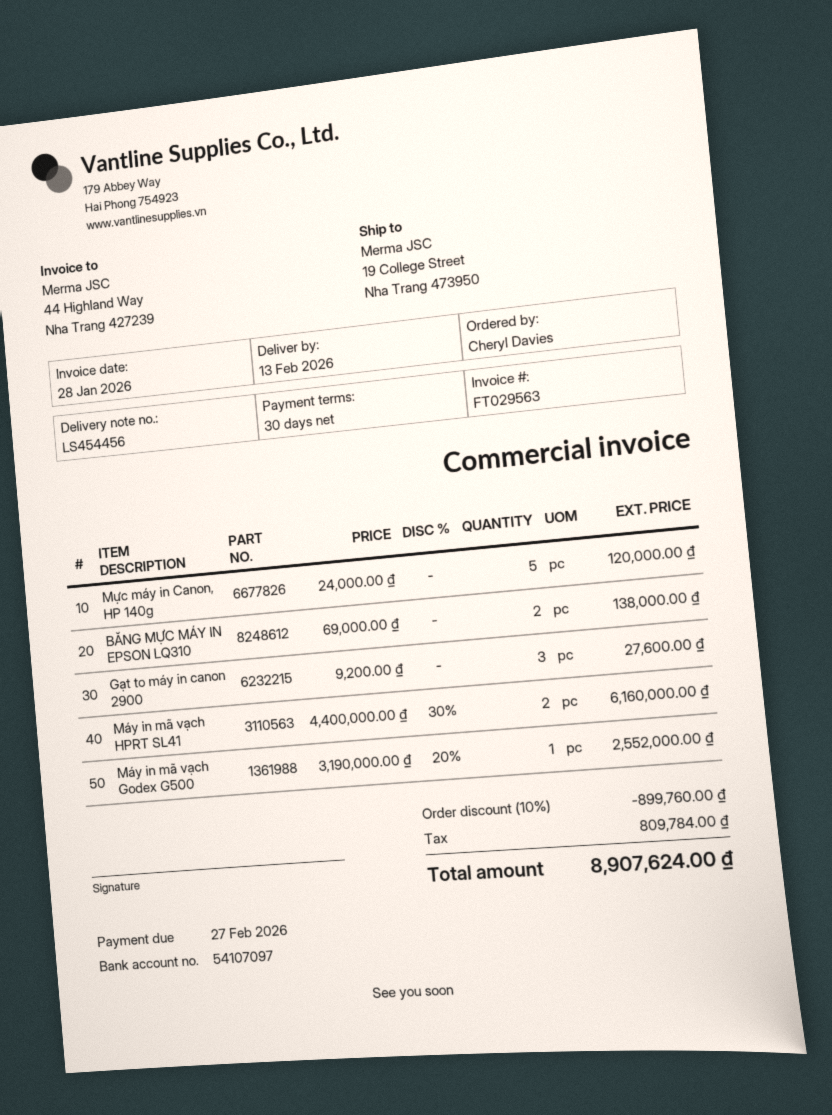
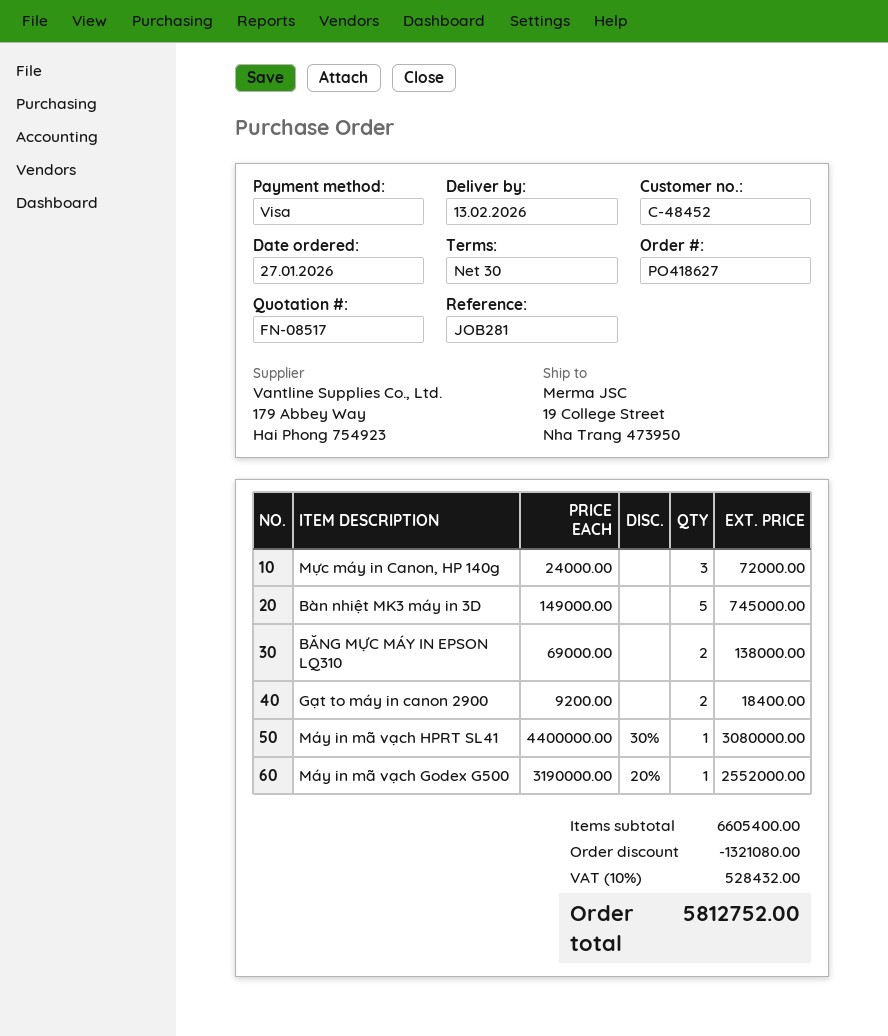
Mực máy in Canon, HP 140g: 5 x 24000.00 = 120000.00 -> 3 x 24000.00 = 72000.00
Gạt to máy in canon 2900: 3 x 9200.00 = 27600.00 -> 2 x 9200.00 = 18400.00
Máy in mã vạch HPRT SL41: 2 x 4400000.00 - 30% = 6160000.00 -> 1 x 4400000.00 - 30% = 3080000.00
Bàn nhiệt MK3 máy in 3D: none -> 5 x 149000.00 = 745000.00
discount: 899760.00 -> 1321080.00
tax: 809784.00 -> 528432.00
total: 8907624.00 -> 5812752.00

